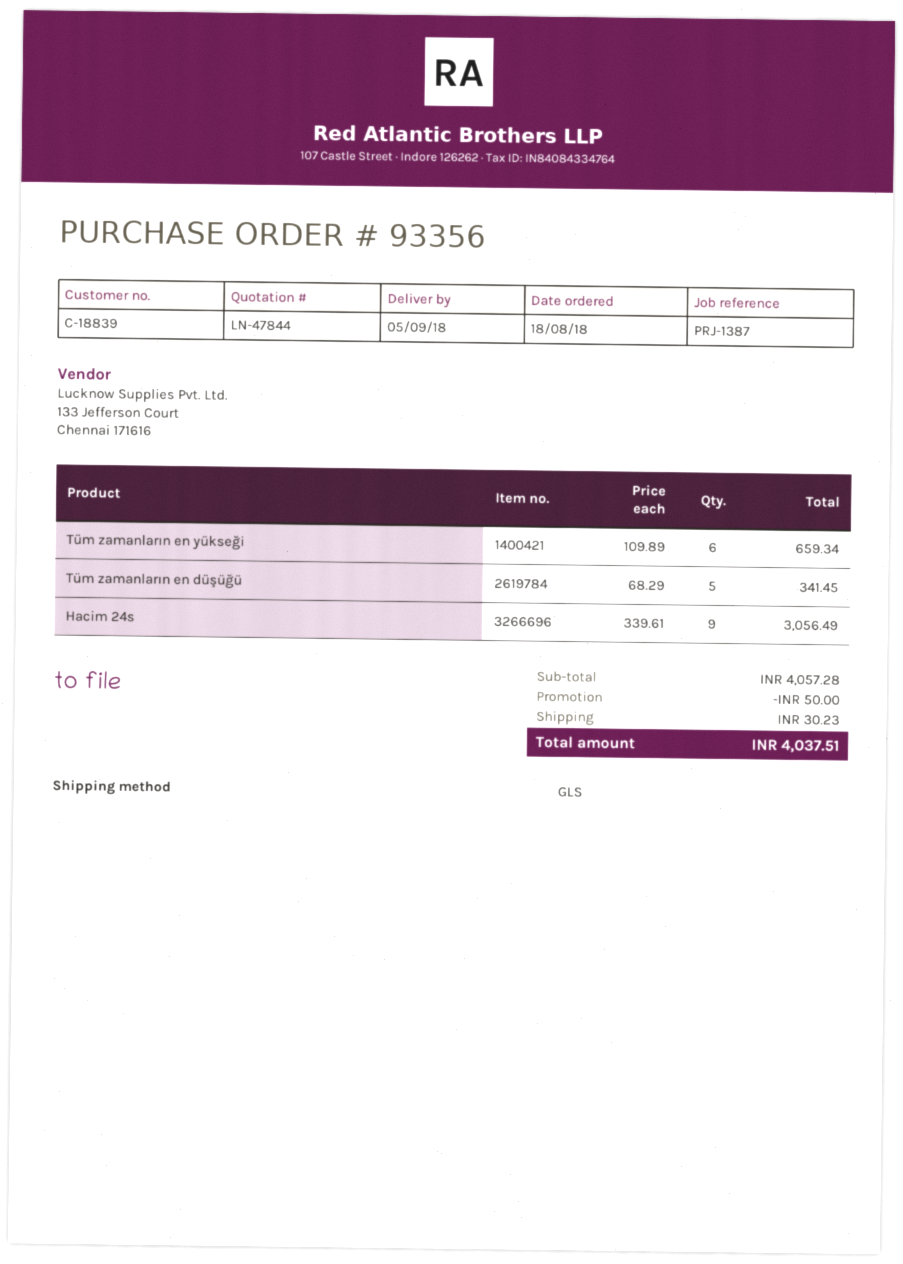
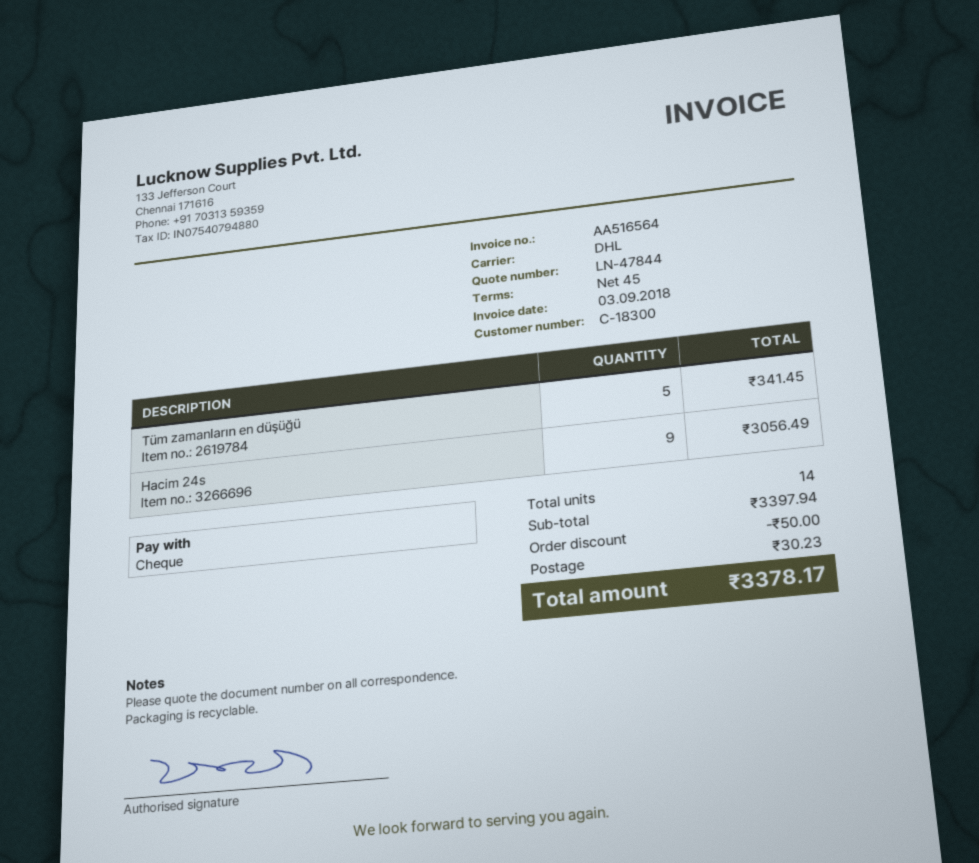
customer number: C-18839 -> C-18300
shipping method: GLS -> DHL
Tüm zamanların en yükseği: 6 for 659.34 -> none
subtotal: 4057.28 -> 3397.94
total: 4037.51 -> 3378.17

